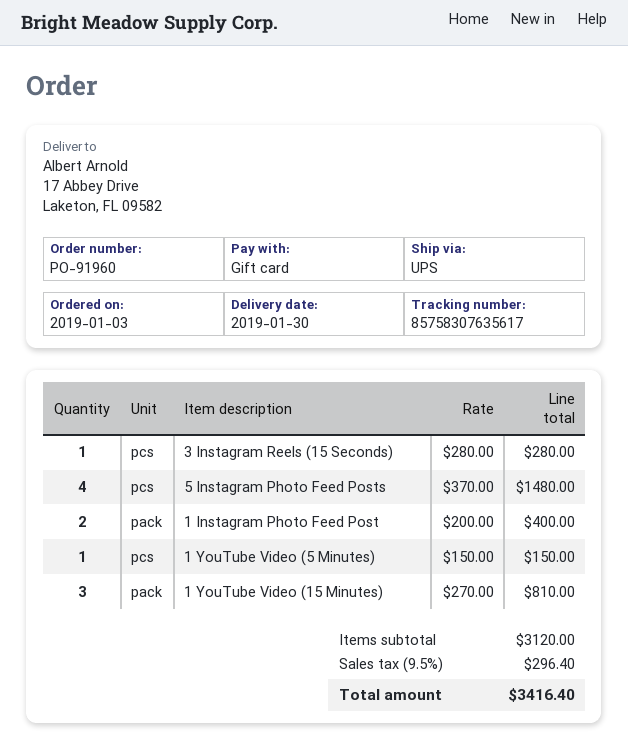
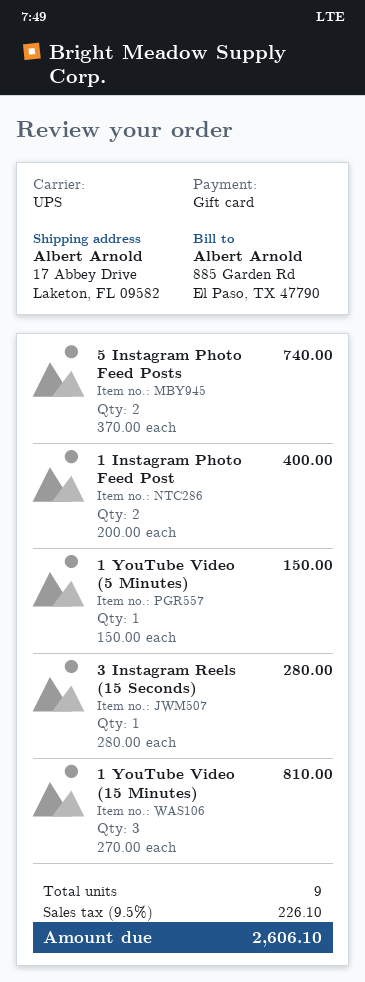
5 Instagram Photo Feed Posts: 4 x 370.00 = 1480.00 -> 2 x 370.00 = 740.00
tax: 9.5% = 296.40 -> 9.5% = 226.10
total: 3416.40 -> 2606.10

